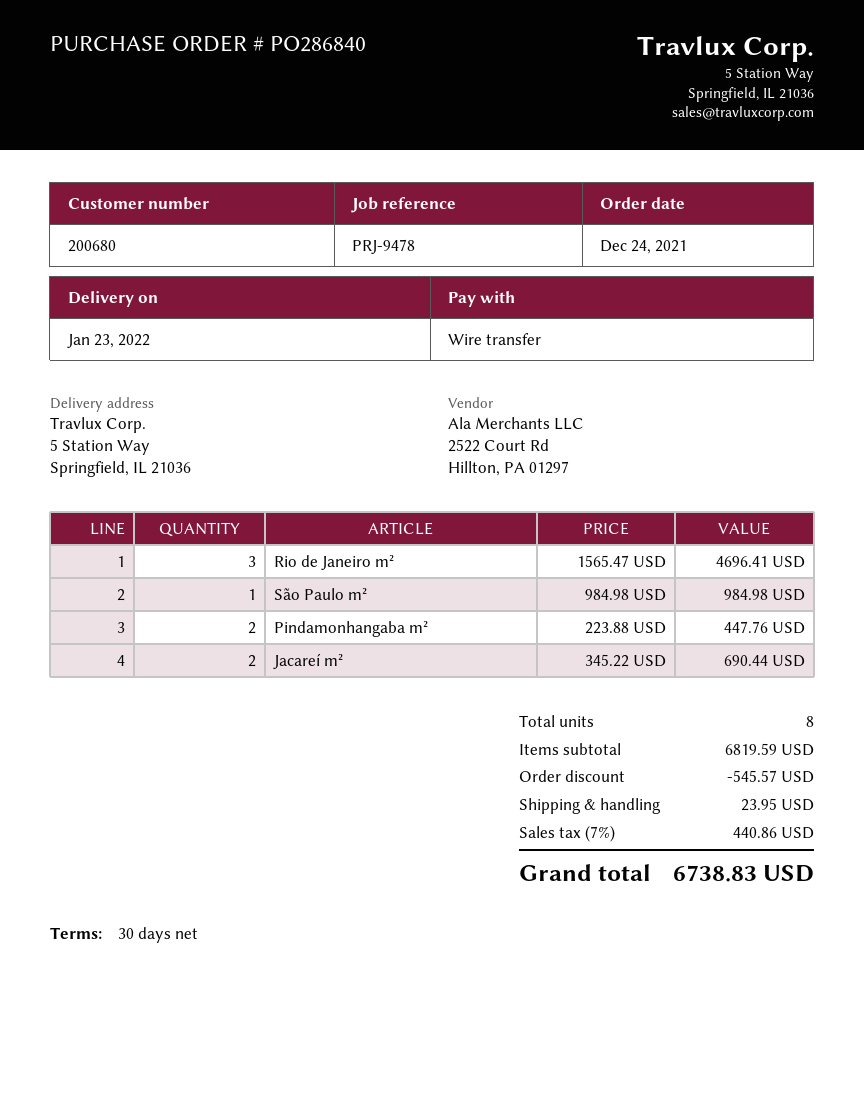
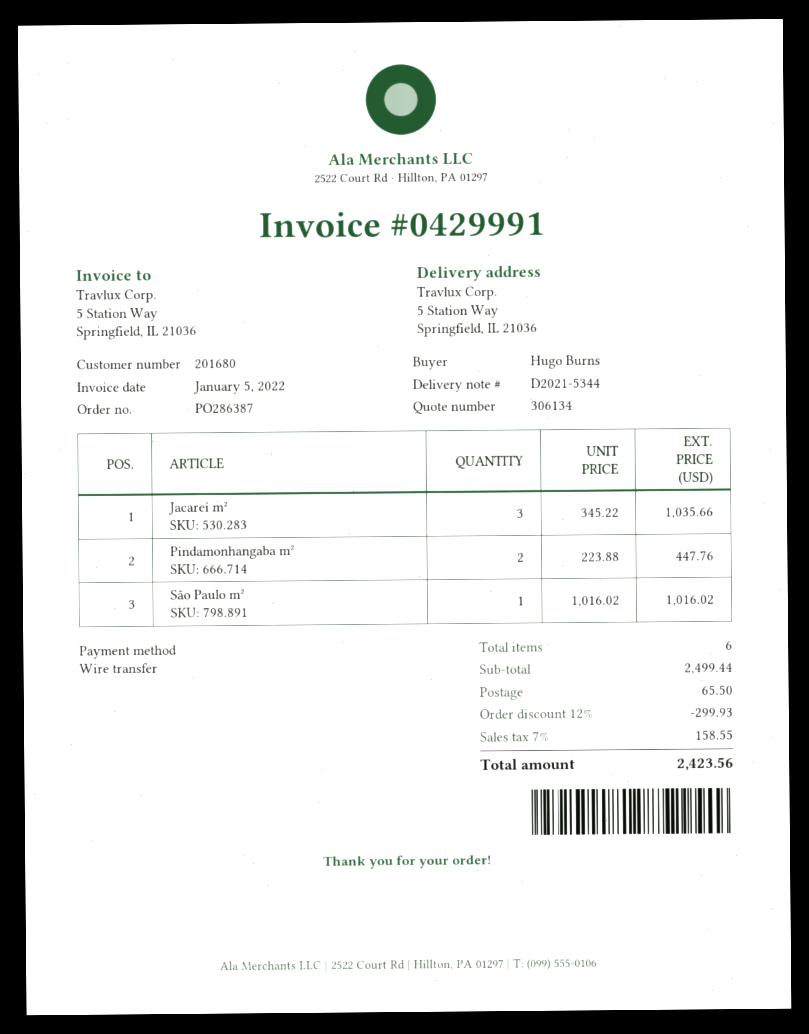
order number: PO286840 -> PO286387
customer number: 200680 -> 201680
Rio de Janeiro m²: 3 x 1565.47 = 4696.41 -> none
São Paulo m²: 1 x 984.98 = 984.98 -> 1 x 1016.02 = 1016.02
Jacareí m²: 2 x 345.22 = 690.44 -> 3 x 345.22 = 1035.66
total quantity: 8 -> 6
subtotal: 6819.59 -> 2499.44
discount: 545.57 -> 299.93
shipping: 23.95 -> 65.50
tax: 7% = 440.86 -> 7% = 158.55
total: 6738.83 -> 2423.56

